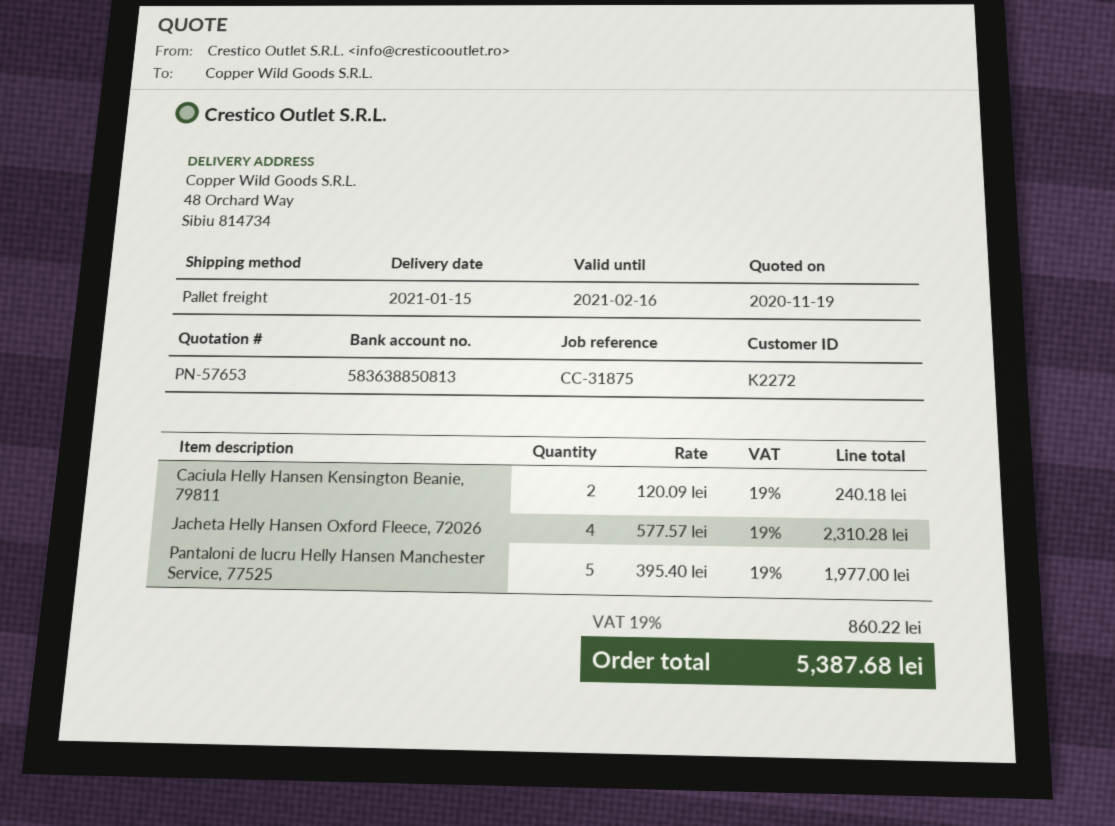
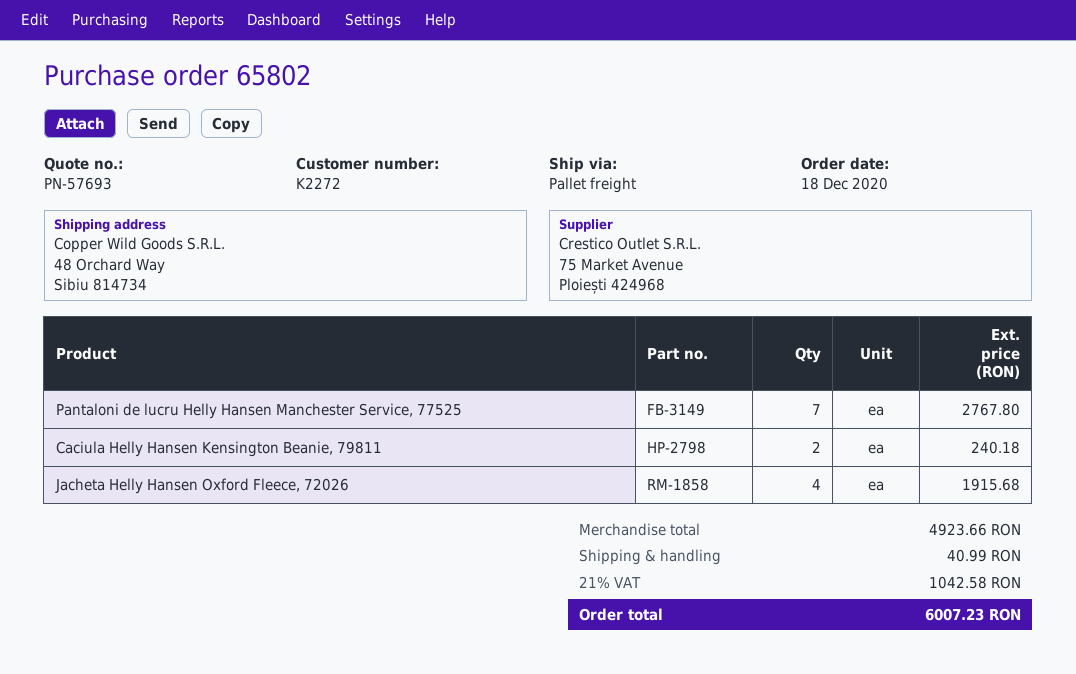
quote number: PN-57653 -> PN-57693
Jacheta Helly Hansen Oxford Fleece, 72026: 4 for 2310.28 -> 4 for 1915.68
Pantaloni de lucru Helly Hansen Manchester Service, 77525: 5 for 1977.00 -> 7 for 2767.80
shipping: none -> 40.99
tax: 19% = 860.22 -> 21% = 1042.58
total: 5387.68 -> 6007.23

